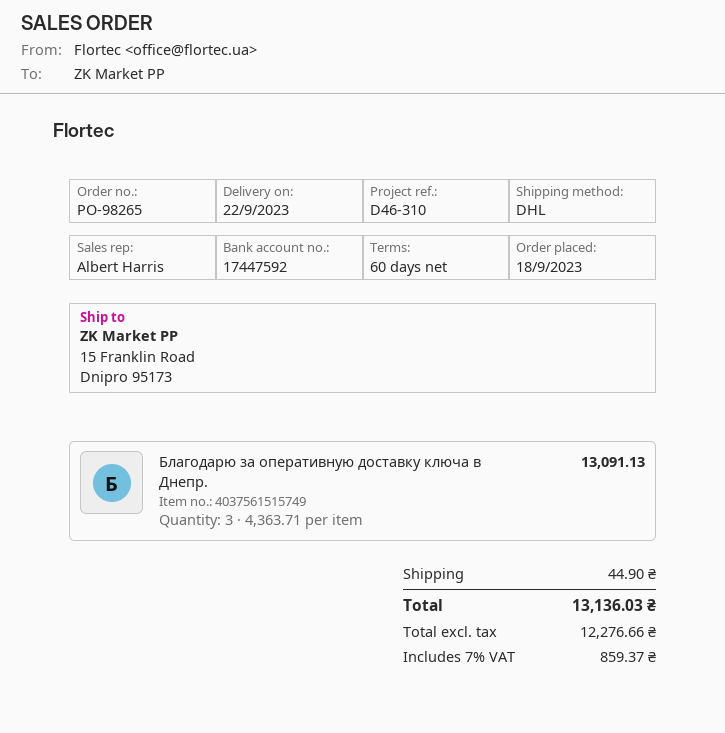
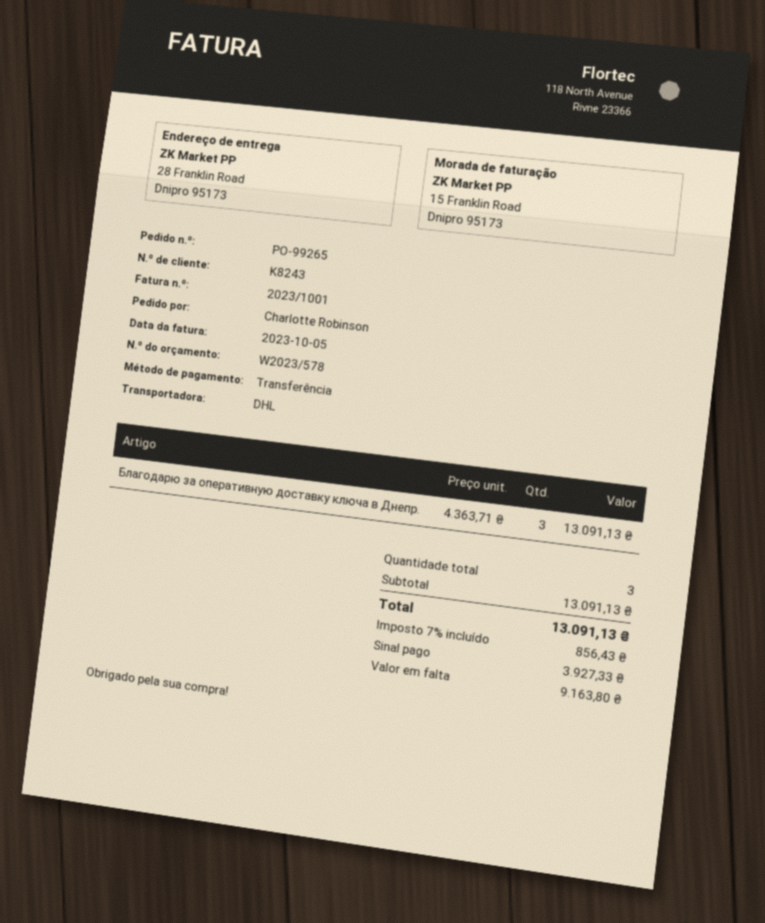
order number: PO-98265 -> PO-99265
ship to: 15 Franklin Road, Dnipro 95173 -> 28 Franklin Road, Dnipro 95173
shipping: 44.90 -> none
tax: 7% = 859.37 -> 7% = 856.43
total: 13136.03 -> 13091.13

